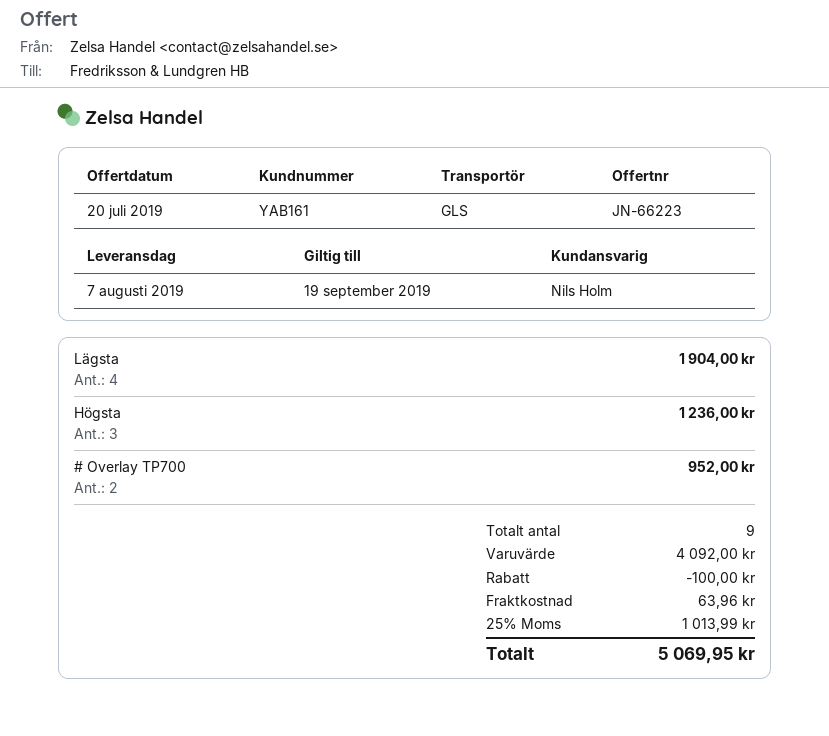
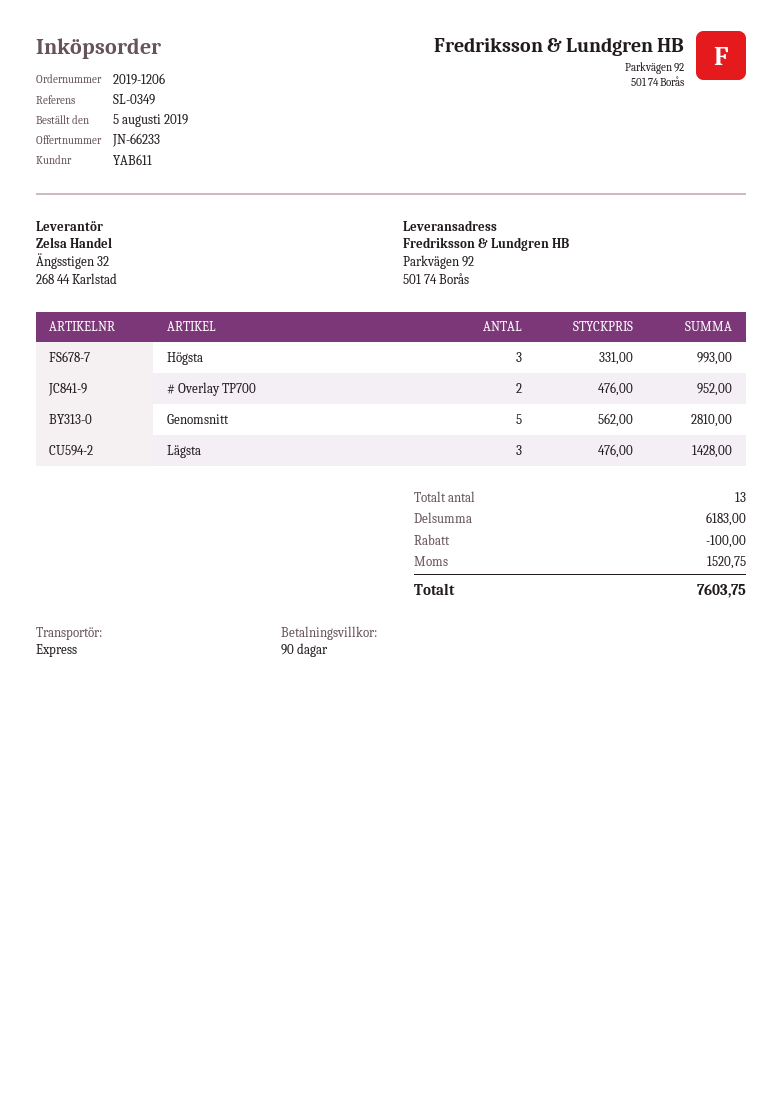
quote number: JN-66223 -> JN-66233
customer number: YAB161 -> YAB611
shipping method: GLS -> express
Lägsta: 4 for 1904.00 -> 3 for 1428.00
Högsta: 3 for 1236.00 -> 3 for 993.00
Genomsnitt: none -> 5 for 2810.00
total quantity: 9 -> 13
subtotal: 4092.00 -> 6183.00
shipping: 63.96 -> none
tax: 1013.99 -> 1520.75
total: 5069.95 -> 7603.75

